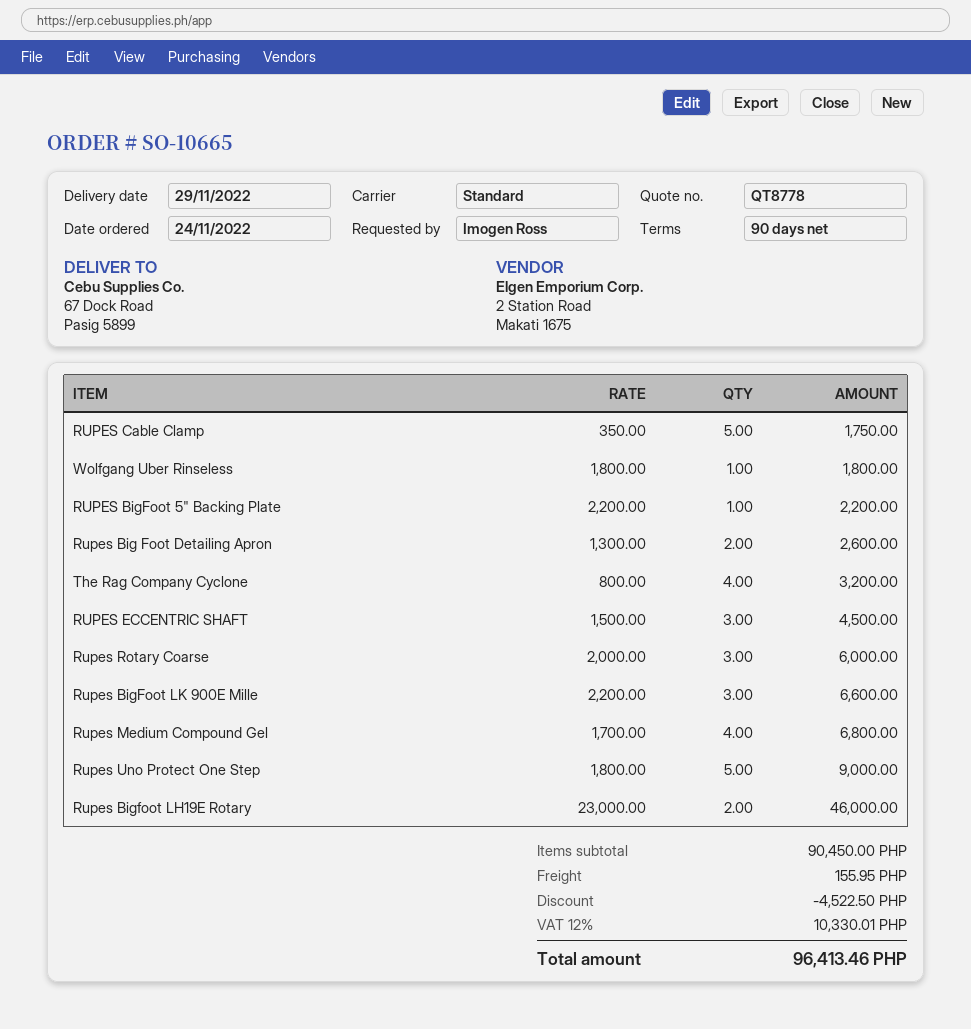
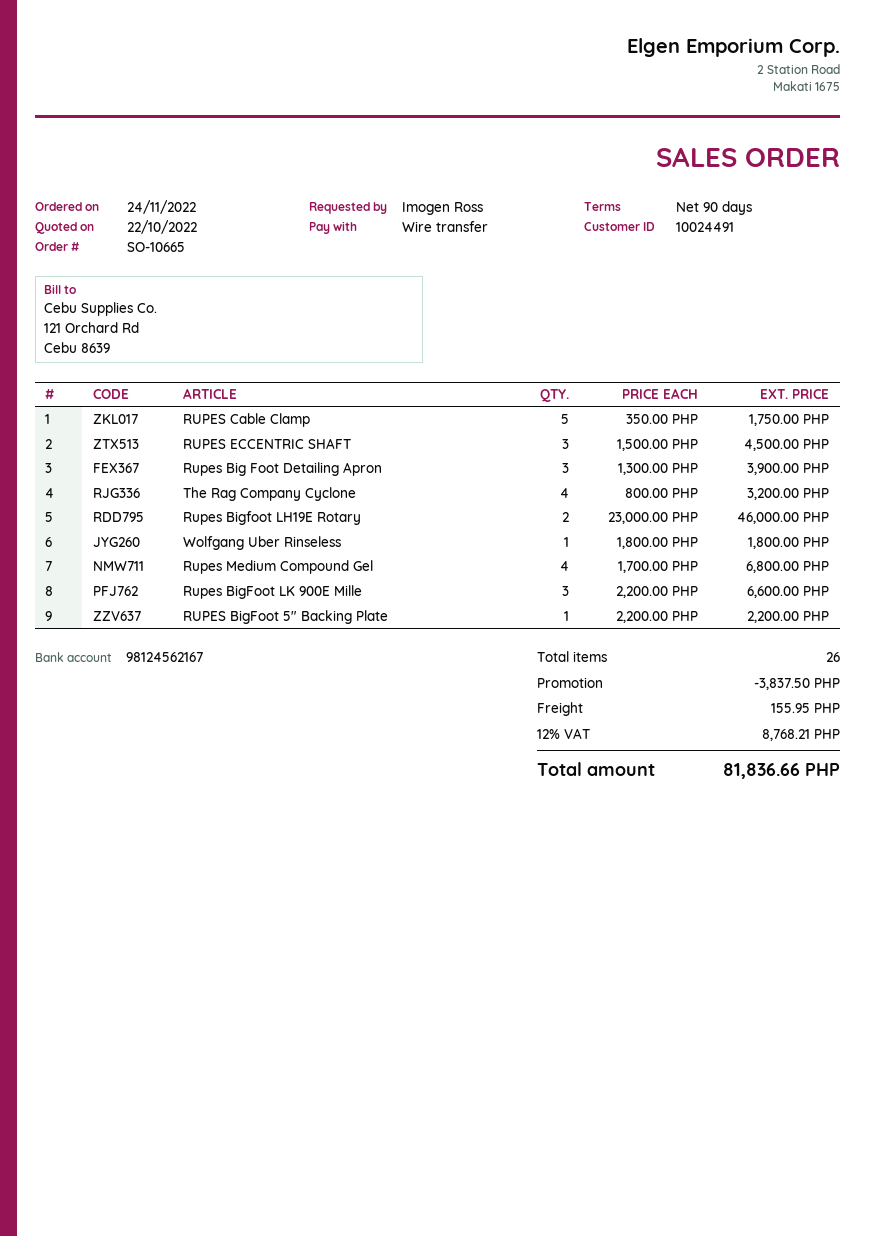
Rupes Big Foot Detailing Apron: 2 x 1300.00 = 2600.00 -> 3 x 1300.00 = 3900.00
Rupes Rotary Coarse: 3 x 2000.00 = 6000.00 -> none
Rupes Uno Protect One Step: 5 x 1800.00 = 9000.00 -> none
discount: 4522.50 -> 3837.50
tax: 12% = 10330.01 -> 12% = 8768.21
total: 96413.46 -> 81836.66

